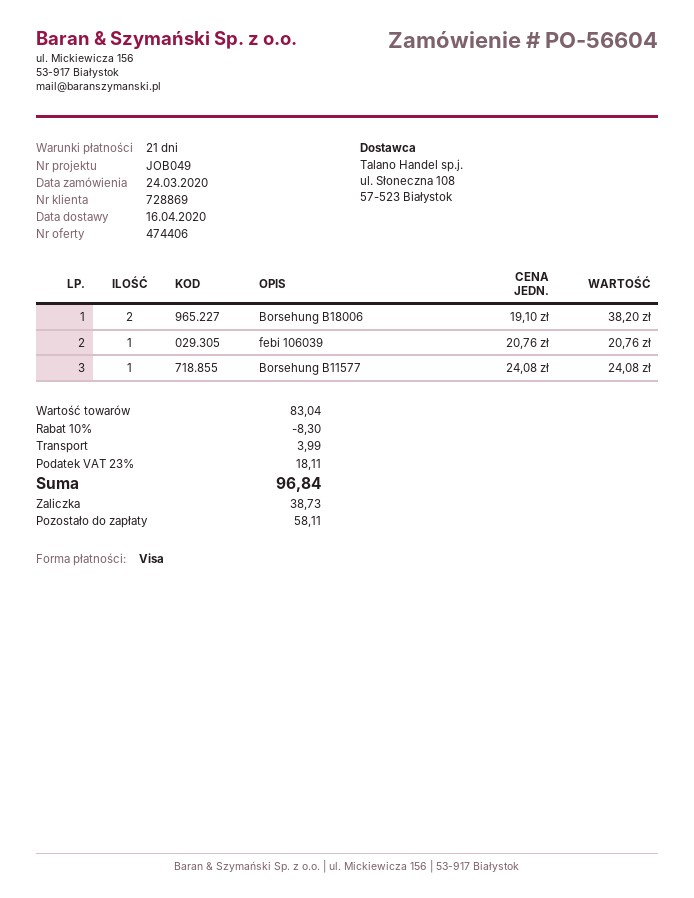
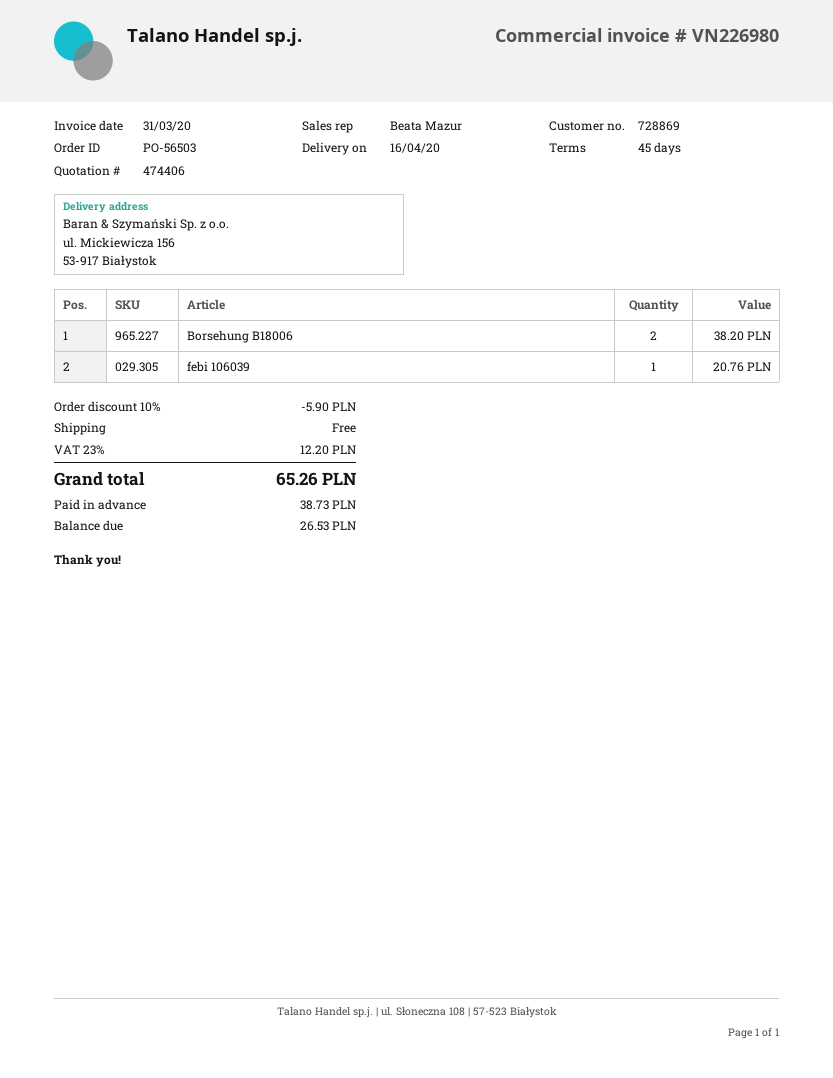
order number: PO-56604 -> PO-56503
payment terms: 21 days -> 45 days
Borsehung B11577: 1 for 24.08 -> none
discount: 10% = 8.30 -> 10% = 5.90
shipping: 3.99 -> 0.00
tax: 23% = 18.11 -> 23% = 12.20
total: 96.84 -> 65.26
balance: 58.11 -> 26.53

